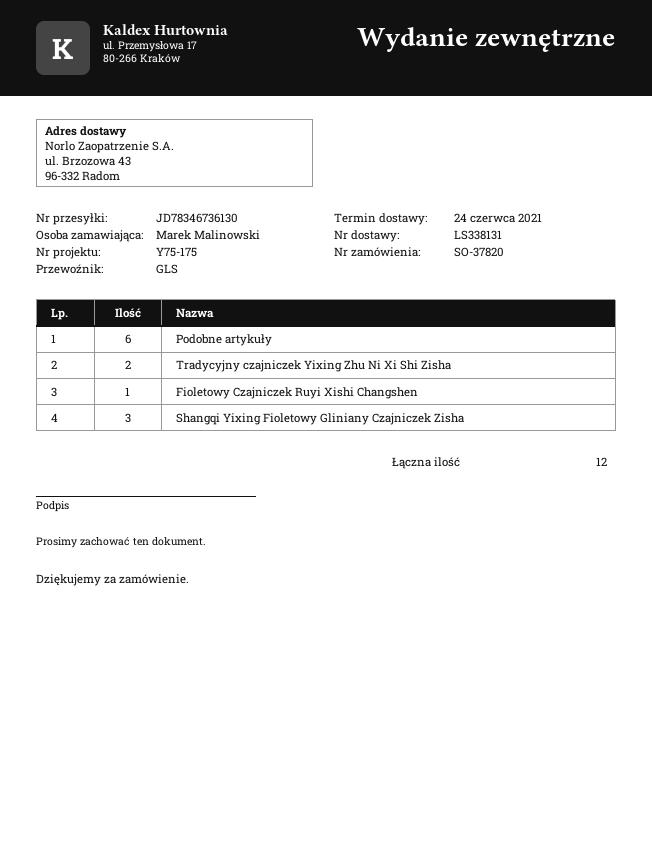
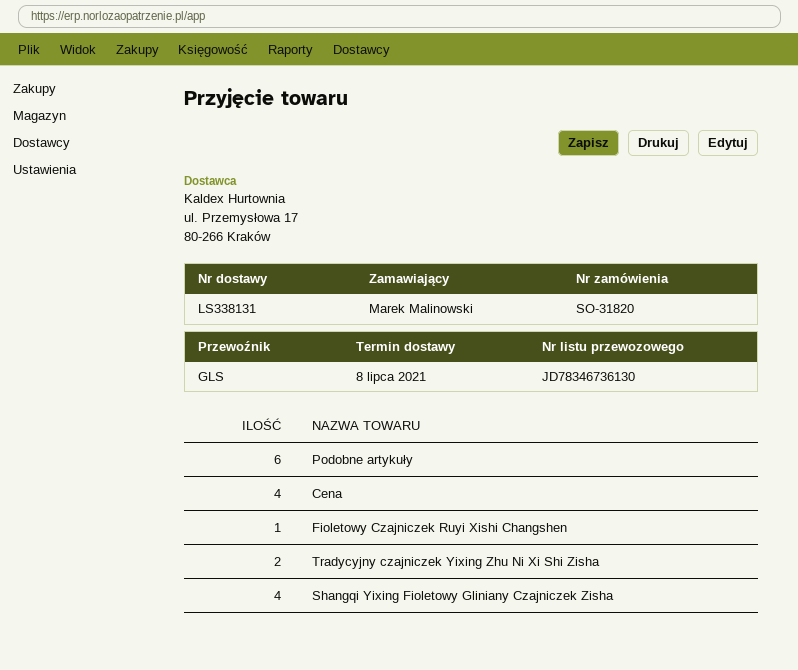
order number: SO-37820 -> SO-31820
delivery date: 2021-06-24 -> 2021-07-08
Shangqi Yixing Fioletowy Gliniany Czajniczek Zisha: 3 -> 4
Cena: none -> 4

